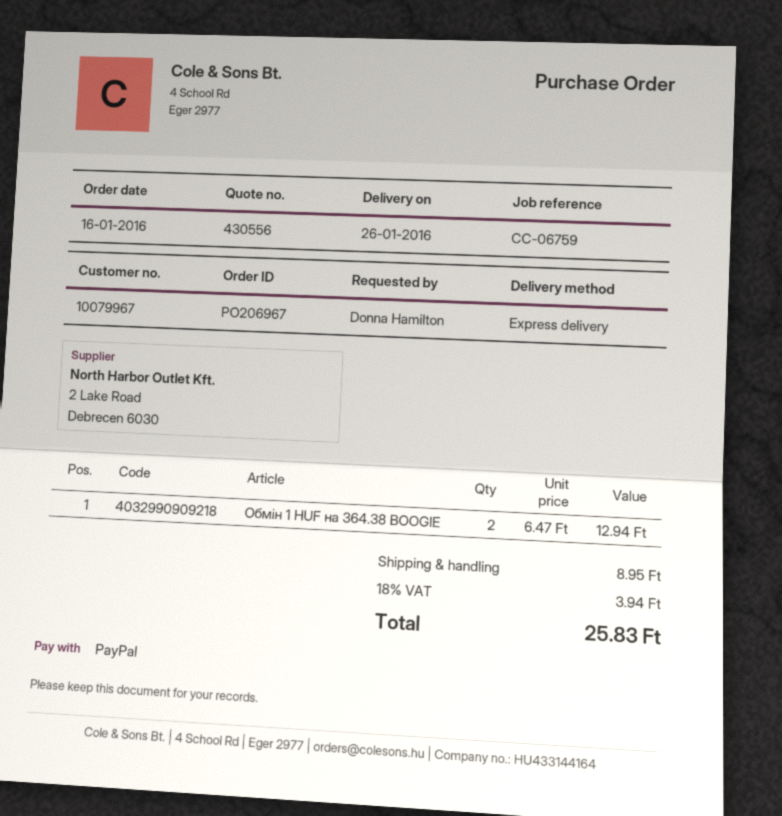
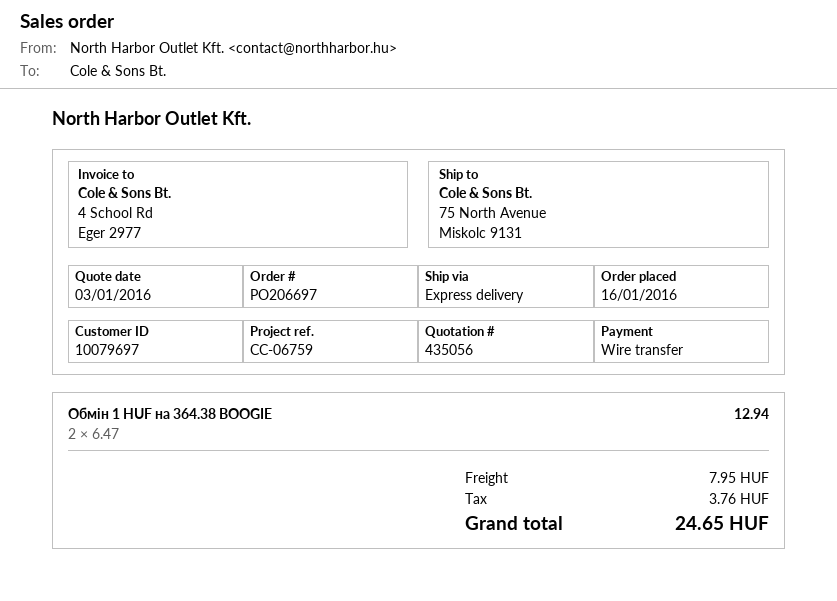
quote number: 430556 -> 435056
order number: PO206967 -> PO206697
customer number: 10079967 -> 10079697
payment method: PayPal -> bank transfer
shipping: 8.95 -> 7.95
tax: 3.94 -> 3.76
total: 25.83 -> 24.65

